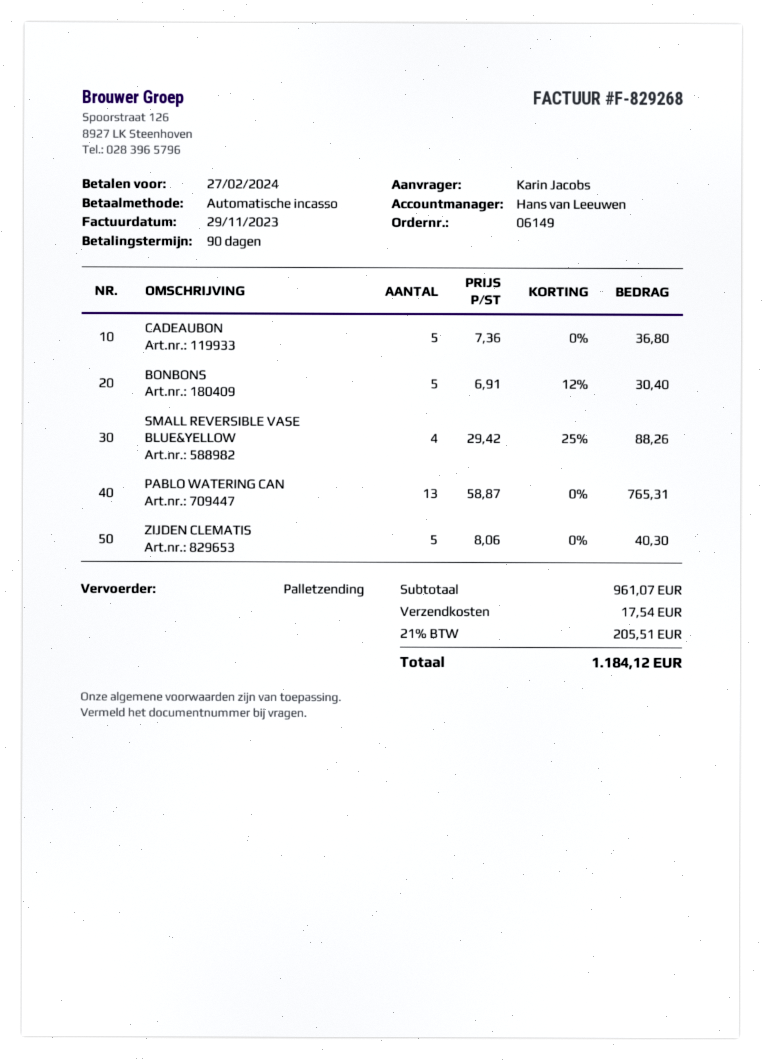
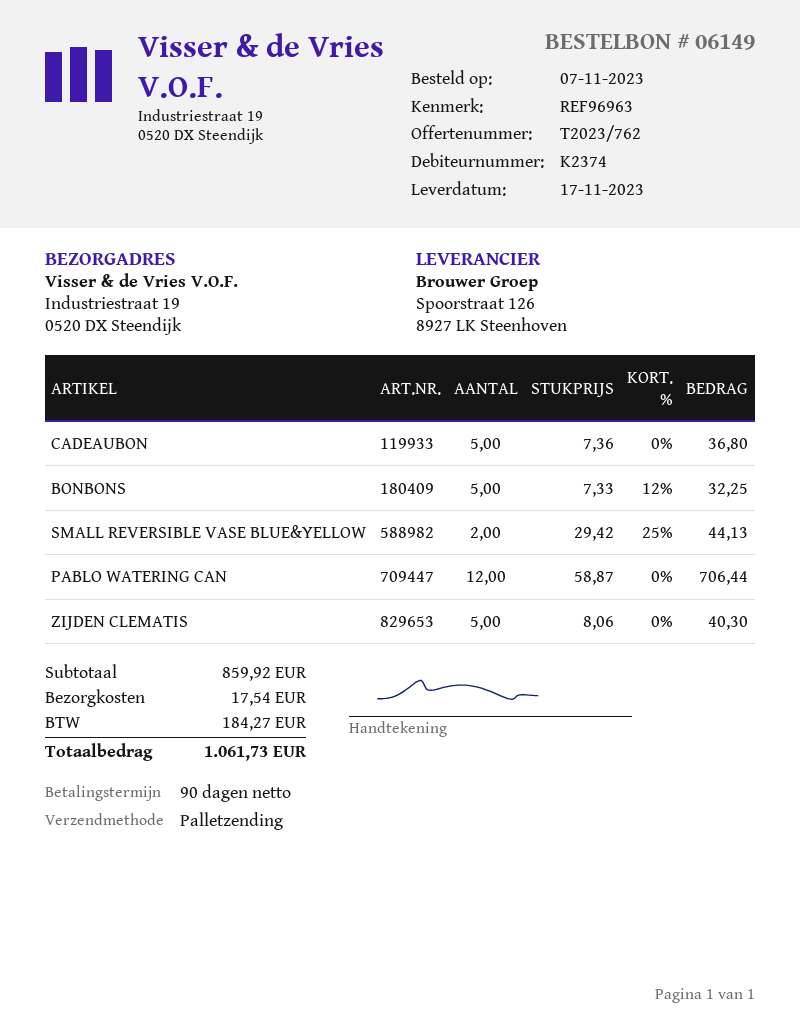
BONBONS: 5 x 6.91 - 12% = 30.40 -> 5 x 7.33 - 12% = 32.25
SMALL REVERSIBLE VASE BLUE&YELLOW: 4 x 29.42 - 25% = 88.26 -> 2 x 29.42 - 25% = 44.13
PABLO WATERING CAN: 13 x 58.87 = 765.31 -> 12 x 58.87 = 706.44
subtotal: 961.07 -> 859.92
tax: 205.51 -> 184.27
total: 1184.12 -> 1061.73

